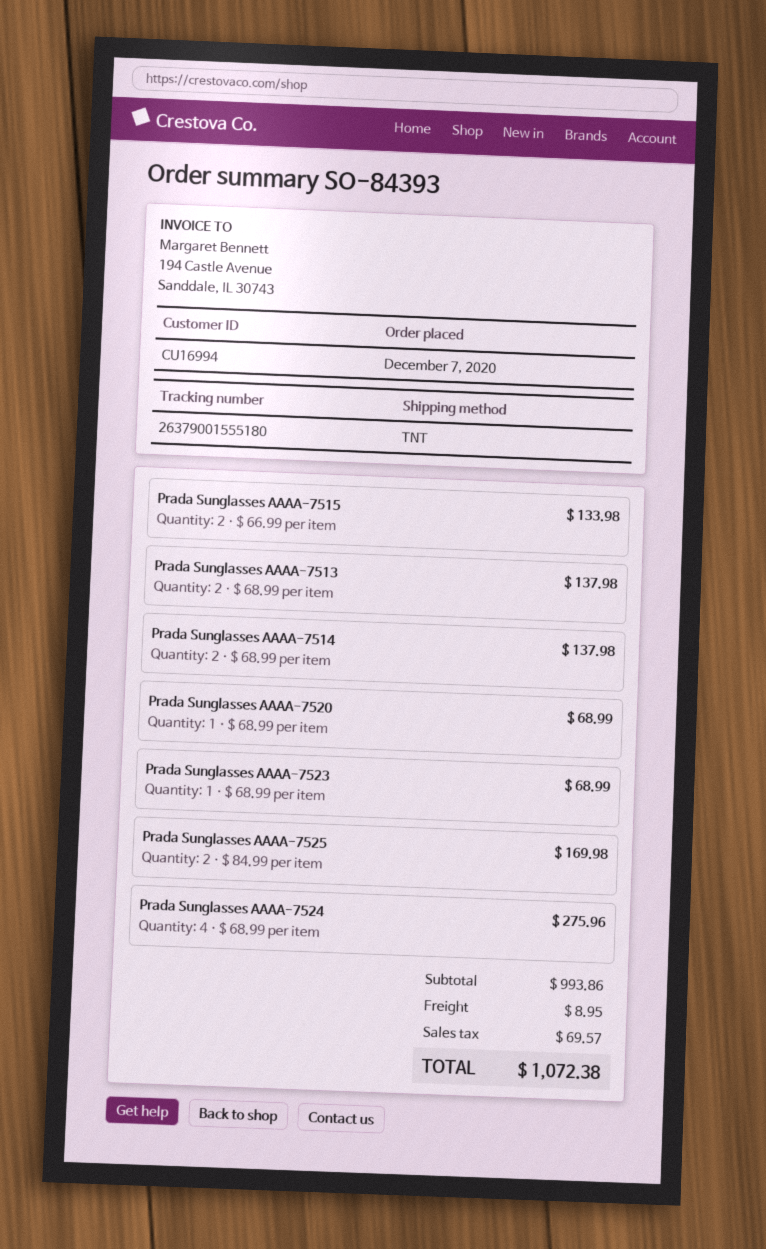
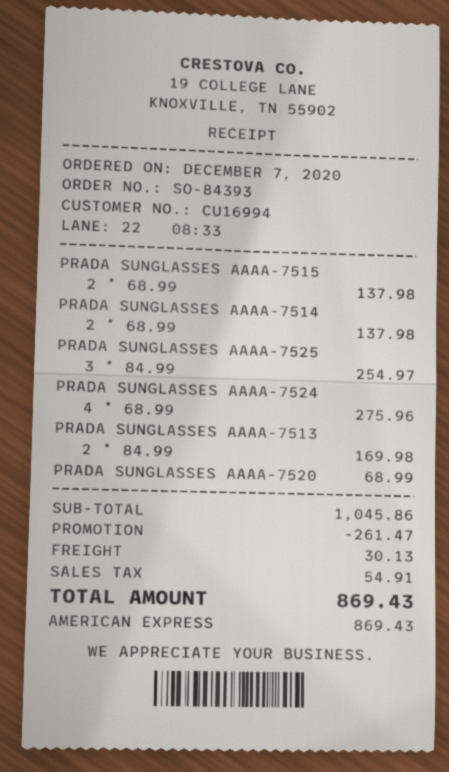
Prada Sunglasses AAAA-7515: 2 x 66.99 = 133.98 -> 2 x 68.99 = 137.98
Prada Sunglasses AAAA-7513: 2 x 68.99 = 137.98 -> 2 x 84.99 = 169.98
Prada Sunglasses AAAA-7523: 1 x 68.99 = 68.99 -> none
Prada Sunglasses AAAA-7525: 2 x 84.99 = 169.98 -> 3 x 84.99 = 254.97
subtotal: 993.86 -> 1045.86
discount: none -> 261.47
shipping: 8.95 -> 30.13
tax: 69.57 -> 54.91
total: 1072.38 -> 869.43

